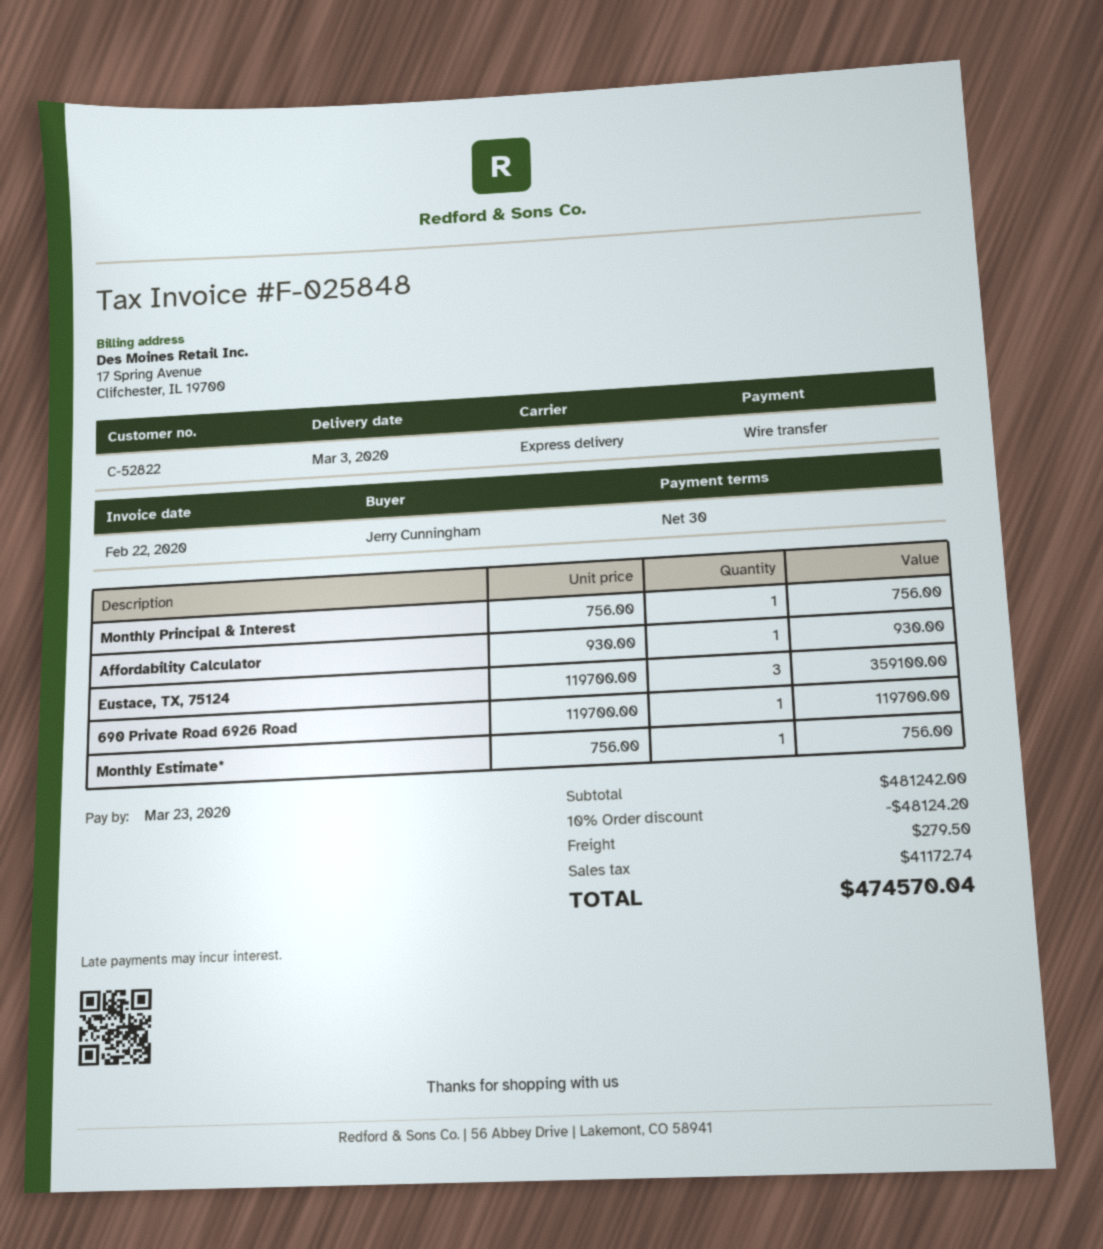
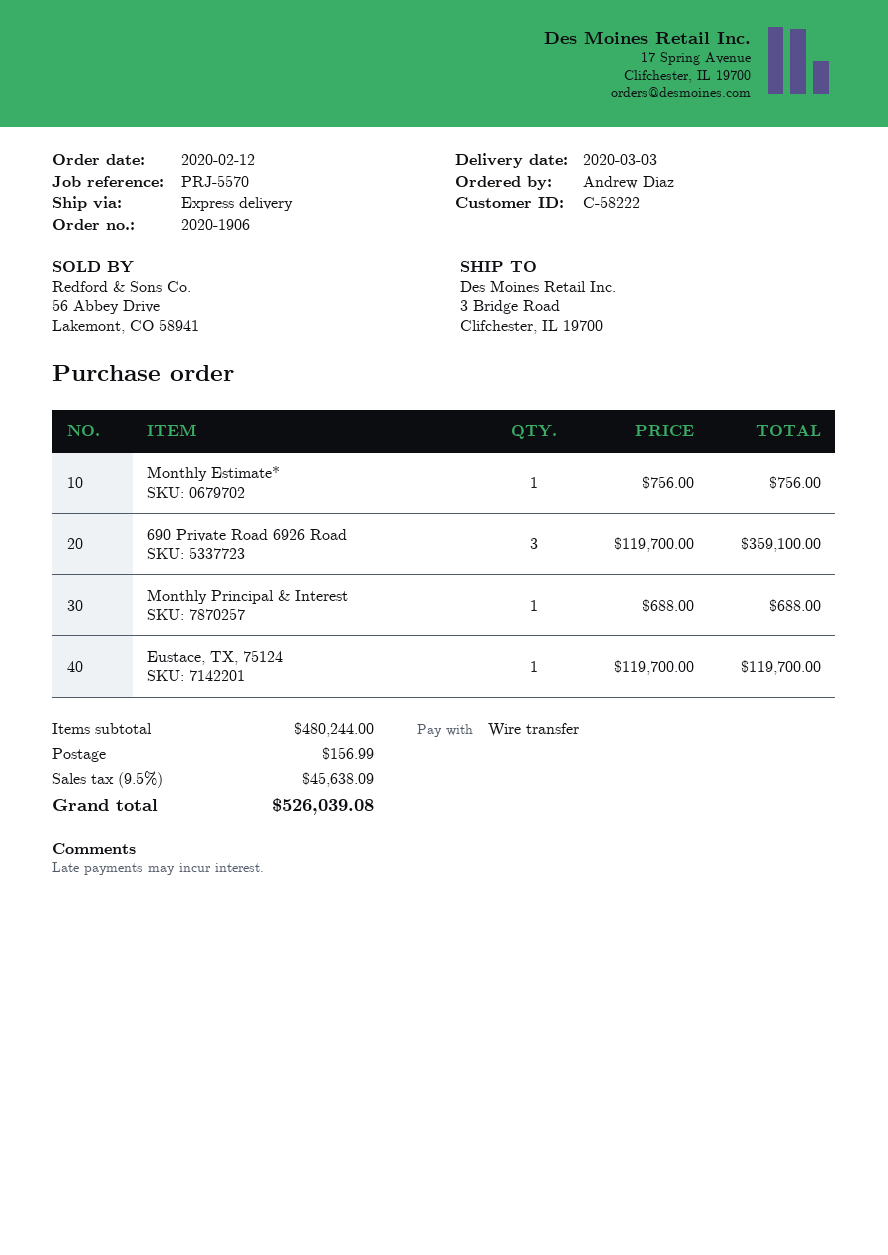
customer number: C-52822 -> C-58222
ordered by: Jerry Cunningham -> Andrew Diaz
Monthly Principal & Interest: 1 x 756.00 = 756.00 -> 1 x 688.00 = 688.00
Affordability Calculator: 1 x 930.00 = 930.00 -> none
Eustace, TX, 75124: 3 x 119700.00 = 359100.00 -> 1 x 119700.00 = 119700.00
690 Private Road 6926 Road: 1 x 119700.00 = 119700.00 -> 3 x 119700.00 = 359100.00
subtotal: 481242.00 -> 480244.00
discount: 10% = 48124.20 -> none
shipping: 279.50 -> 156.99
tax: 41172.74 -> 45638.09
total: 474570.04 -> 526039.08

